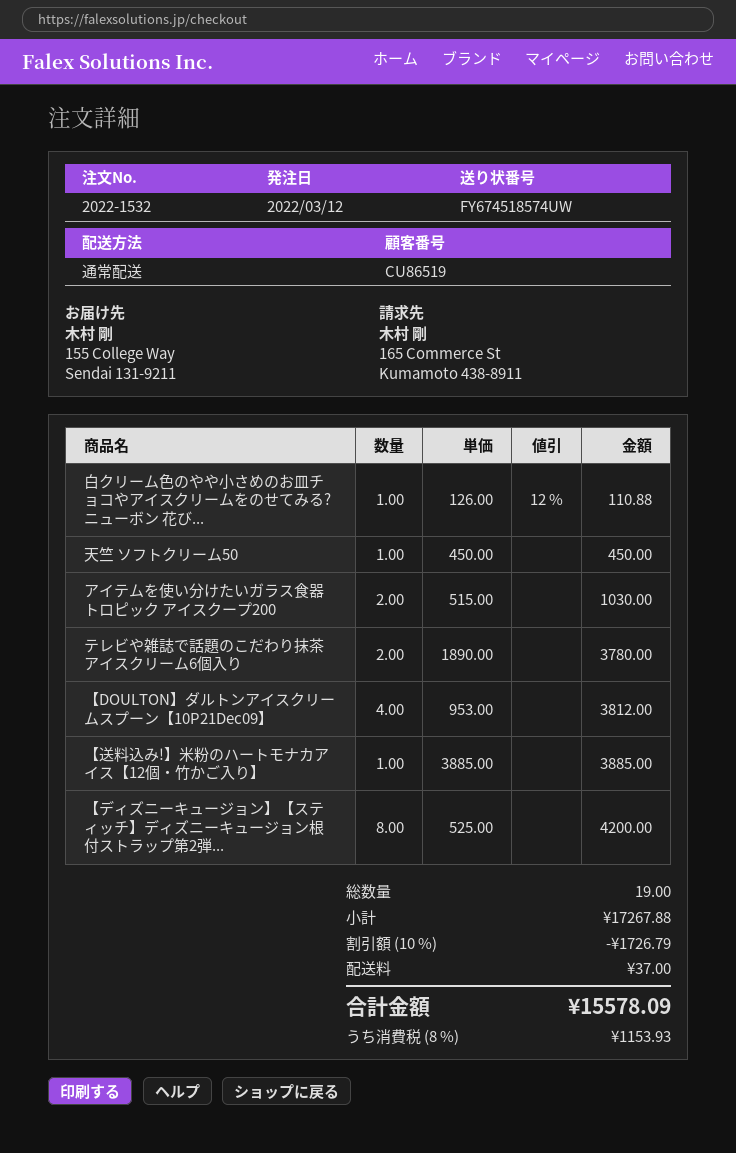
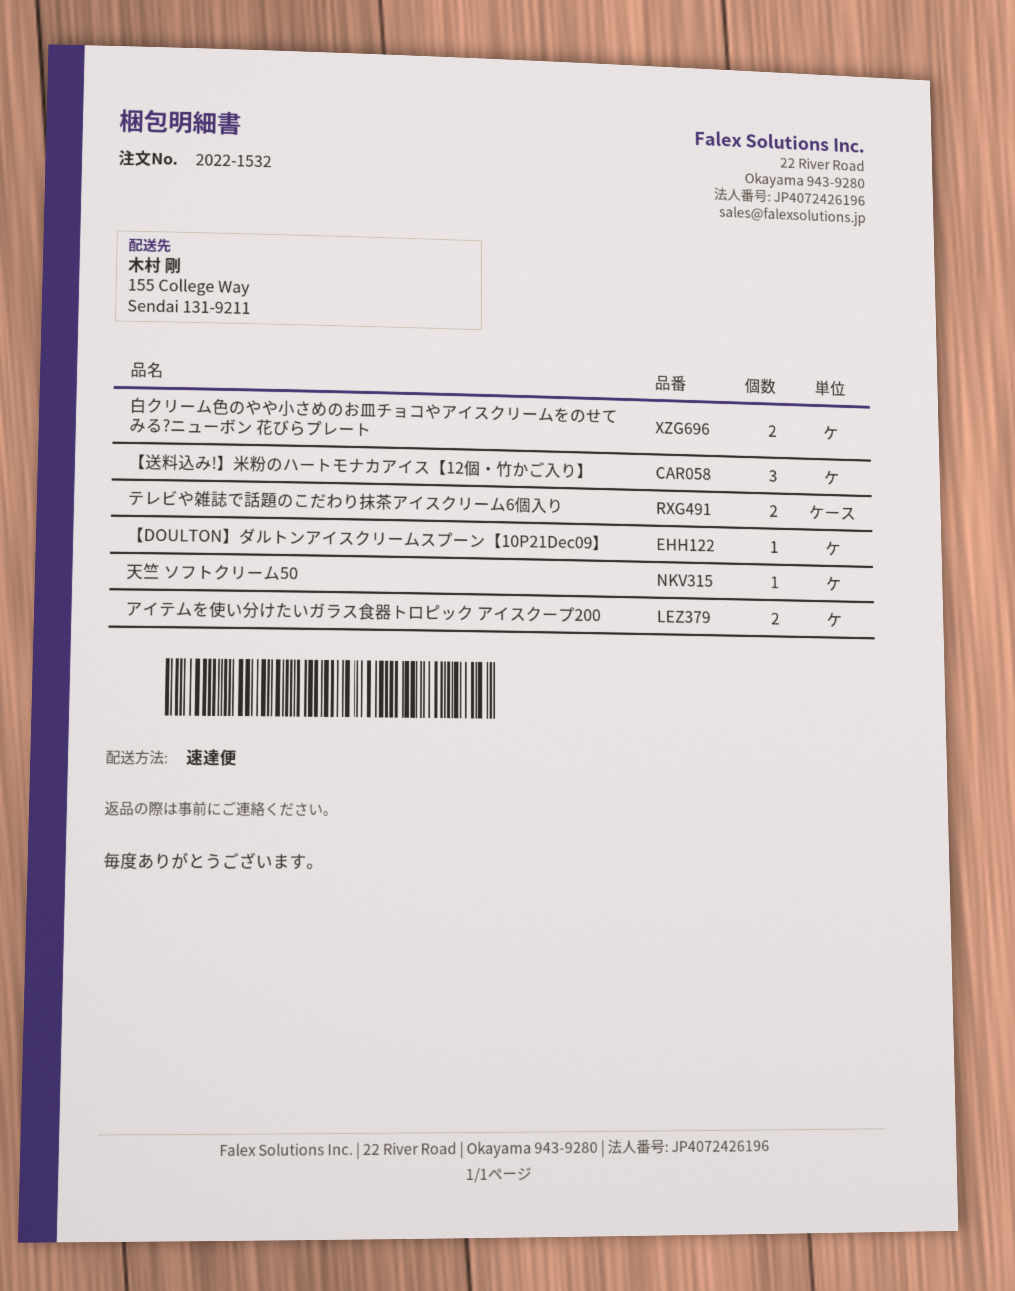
shipping method: standard -> express
白クリーム色のやや小さめのお皿チョコやアイスクリームをのせてみる?ニューボン 花び...: 1 -> 2
【DOULTON】ダルトンアイスクリームスプーン【10P21Dec09】: 4 -> 1
【送料込み!】米粉のハートモナカアイス【12個・竹かご入り】: 1 -> 3
【ディズニーキュージョン】【スティッチ】ディズニーキュージョン根付ストラップ第2弾...: 8 -> none

